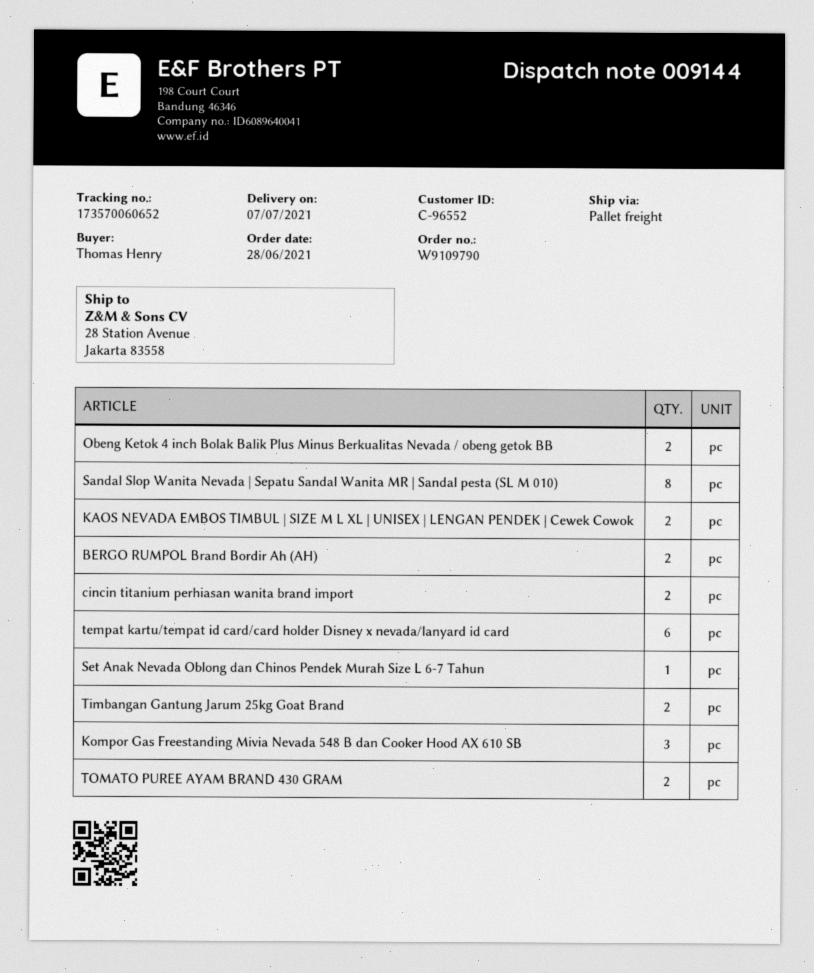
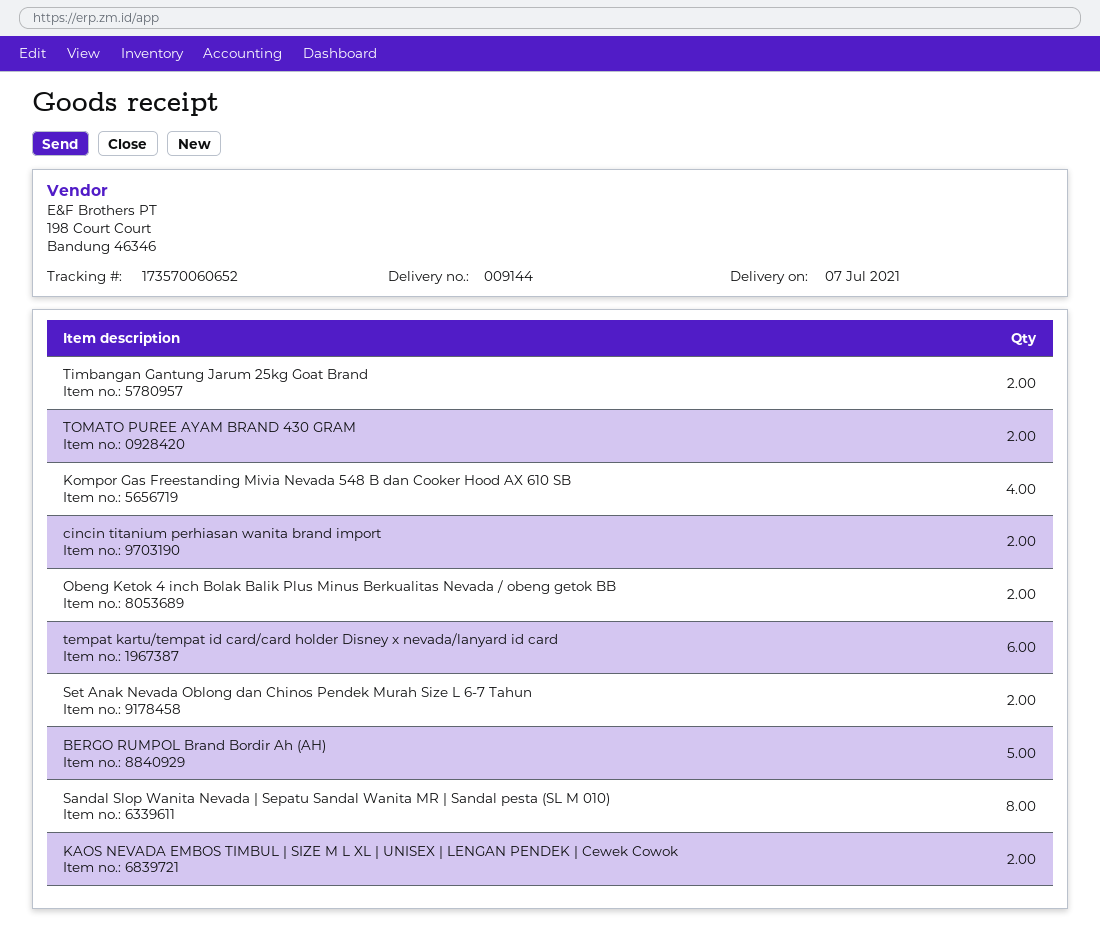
BERGO RUMPOL Brand Bordir Ah (AH): 2 -> 5
Set Anak Nevada Oblong dan Chinos Pendek Murah Size L 6-7 Tahun: 1 -> 2
Kompor Gas Freestanding Mivia Nevada 548 B dan Cooker Hood AX 610 SB: 3 -> 4

